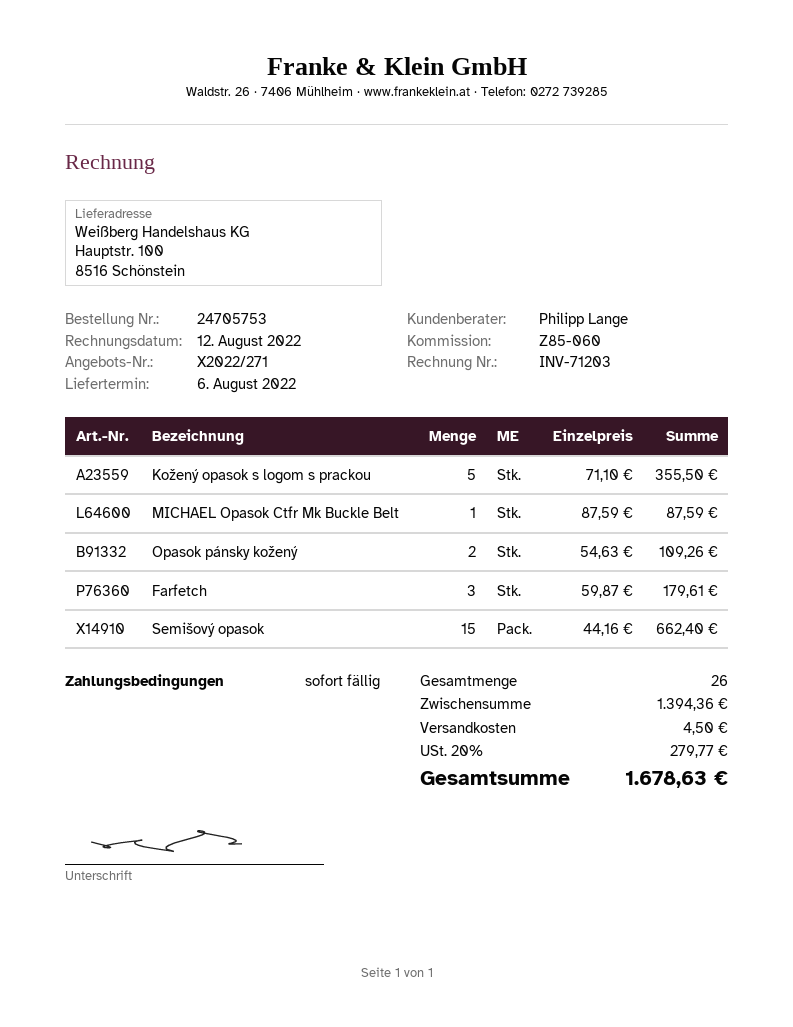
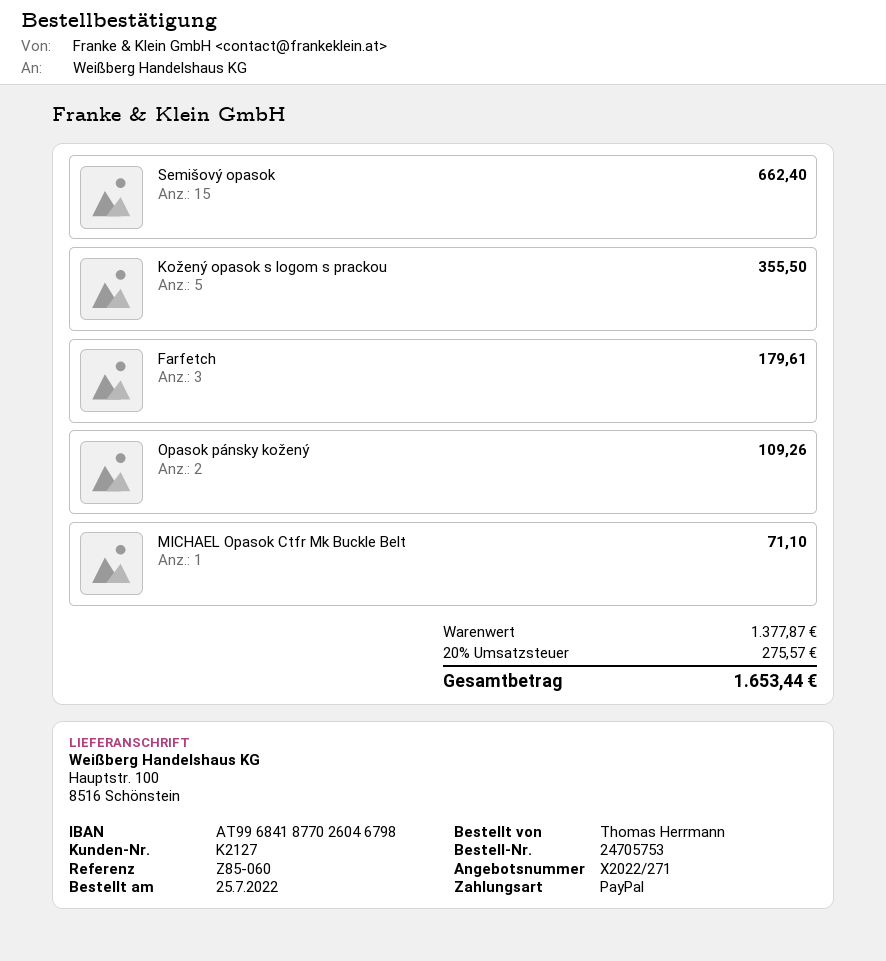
MICHAEL Opasok Ctfr Mk Buckle Belt: 1 for 87.59 -> 1 for 71.10
subtotal: 1394.36 -> 1377.87
shipping: 4.50 -> none
tax: 20% = 279.77 -> 20% = 275.57
total: 1678.63 -> 1653.44

